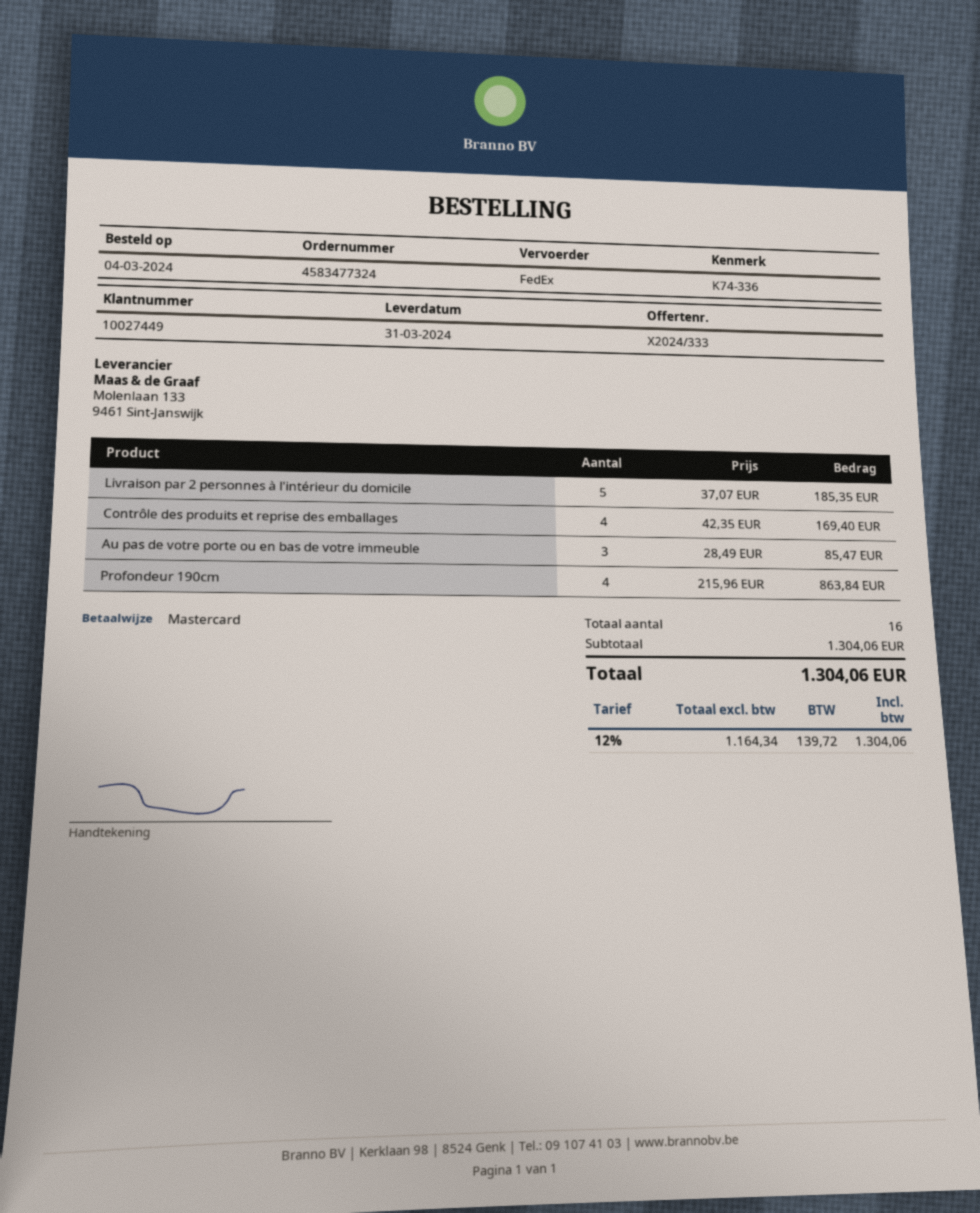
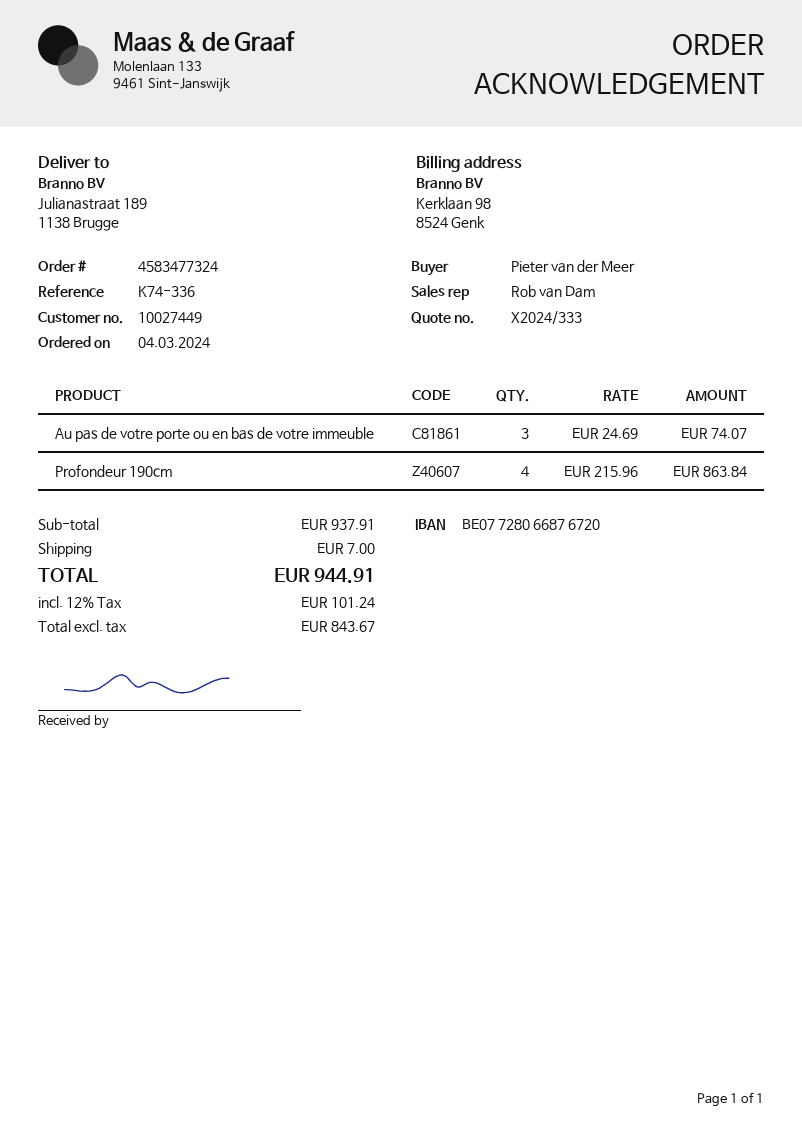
Livraison par 2 personnes à l'intérieur du domicile: 5 x 37.07 = 185.35 -> none
Contrôle des produits et reprise des emballages: 4 x 42.35 = 169.40 -> none
Au pas de votre porte ou en bas de votre immeuble: 3 x 28.49 = 85.47 -> 3 x 24.69 = 74.07
subtotal: 1304.06 -> 937.91
shipping: none -> 7.00
net: 1164.34 -> 843.67
tax: 12% = 139.72 -> 12% = 101.24
total: 1304.06 -> 944.91

